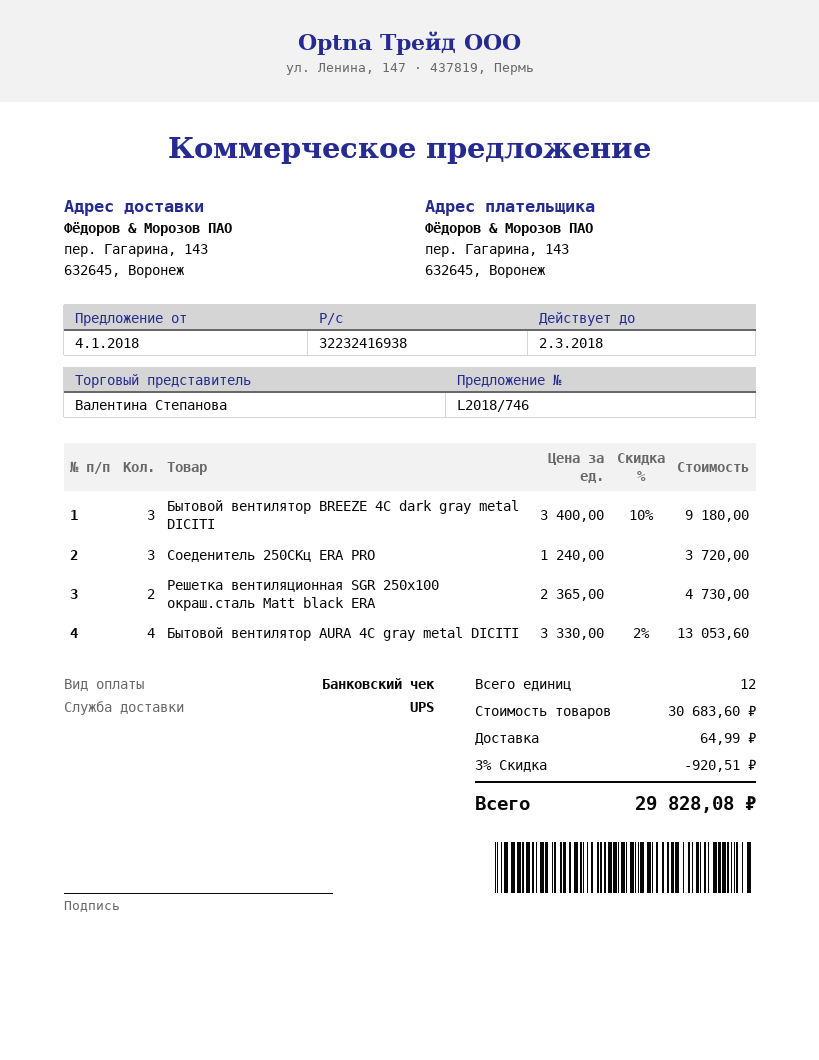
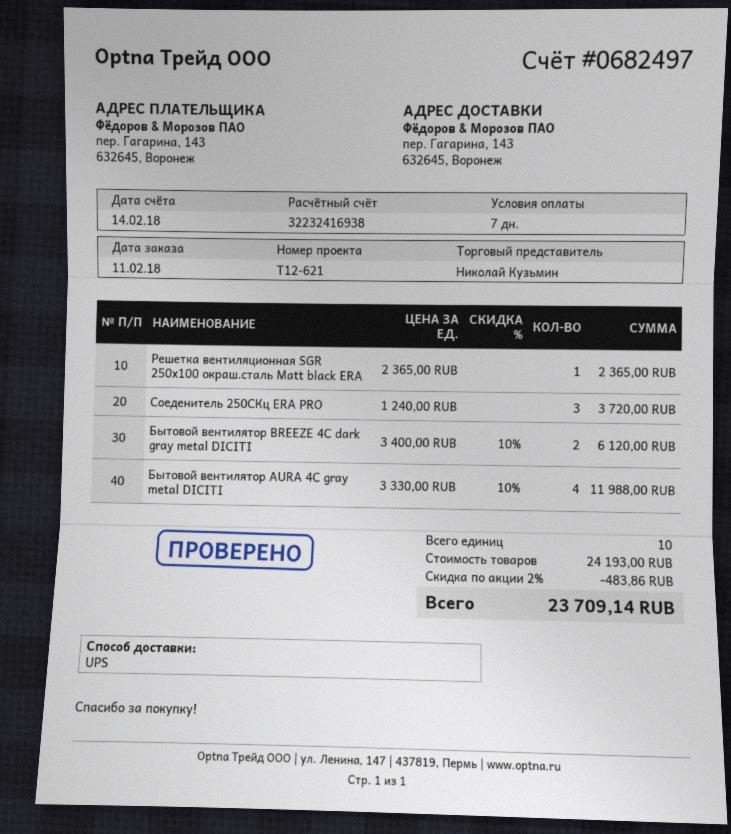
sales rep: Валентина Степанова -> Николай Кузьмин
Бытовой вентилятор BREEZE 4C dark gray metal DICITI: 3 x 3400.00 - 10% = 9180.00 -> 2 x 3400.00 - 10% = 6120.00
Решетка вентиляционная SGR 250x100 окраш.сталь Matt black ERA: 2 x 2365.00 = 4730.00 -> 1 x 2365.00 = 2365.00
Бытовой вентилятор AURA 4C gray metal DICITI: 4 x 3330.00 - 2% = 13053.60 -> 4 x 3330.00 - 10% = 11988.00
total quantity: 12 -> 10
subtotal: 30683.60 -> 24193.00
discount: 3% = 920.51 -> 2% = 483.86
shipping: 64.99 -> none
total: 29828.08 -> 23709.14

